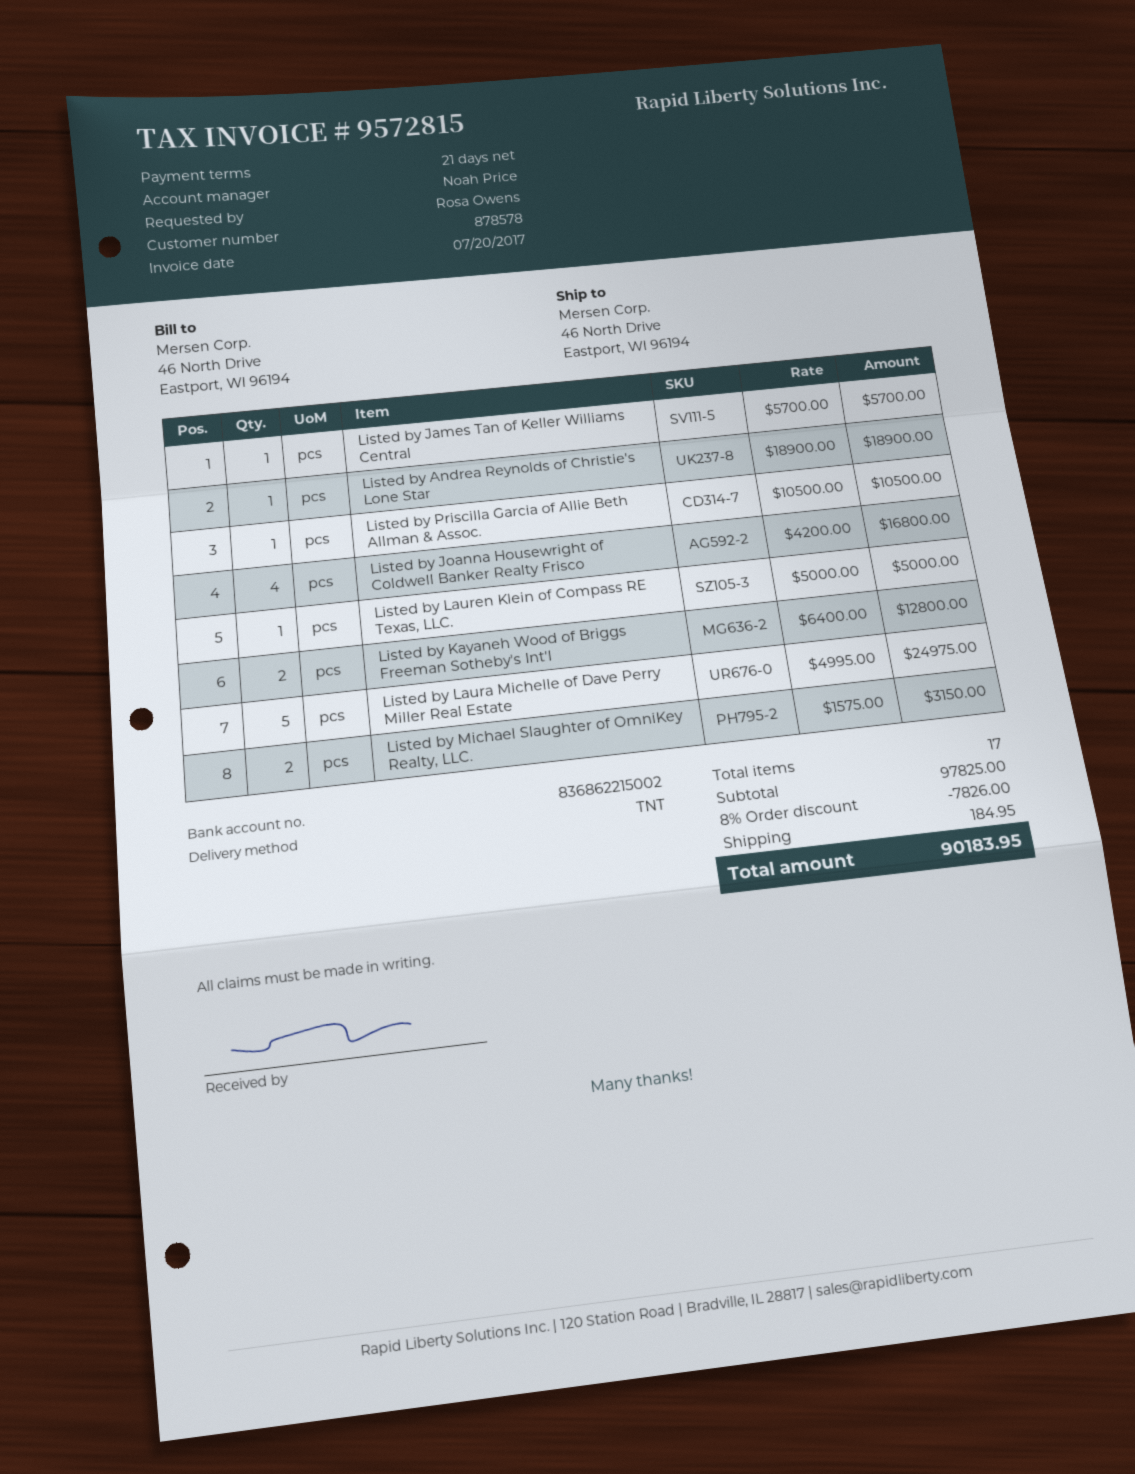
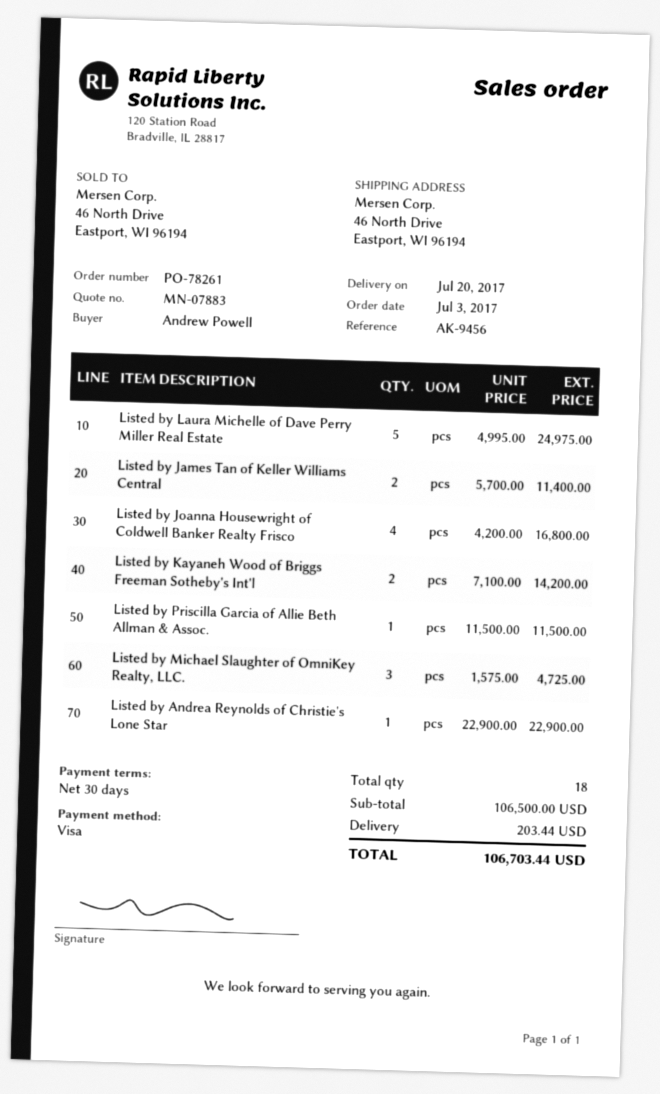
payment terms: 21 days -> 30 days
ordered by: Rosa Owens -> Andrew Powell
Listed by James Tan of Keller Williams Central: 1 x 5700.00 = 5700.00 -> 2 x 5700.00 = 11400.00
Listed by Andrea Reynolds of Christie's Lone Star: 1 x 18900.00 = 18900.00 -> 1 x 22900.00 = 22900.00
Listed by Priscilla Garcia of Allie Beth Allman & Assoc.: 1 x 10500.00 = 10500.00 -> 1 x 11500.00 = 11500.00
Listed by Lauren Klein of Compass RE Texas, LLC.: 1 x 5000.00 = 5000.00 -> none
Listed by Kayaneh Wood of Briggs Freeman Sotheby's Int'l: 2 x 6400.00 = 12800.00 -> 2 x 7100.00 = 14200.00
Listed by Michael Slaughter of OmniKey Realty, LLC.: 2 x 1575.00 = 3150.00 -> 3 x 1575.00 = 4725.00
total quantity: 17 -> 18
subtotal: 97825.00 -> 106500.00
discount: 8% = 7826.00 -> none
shipping: 184.95 -> 203.44
total: 90183.95 -> 106703.44

